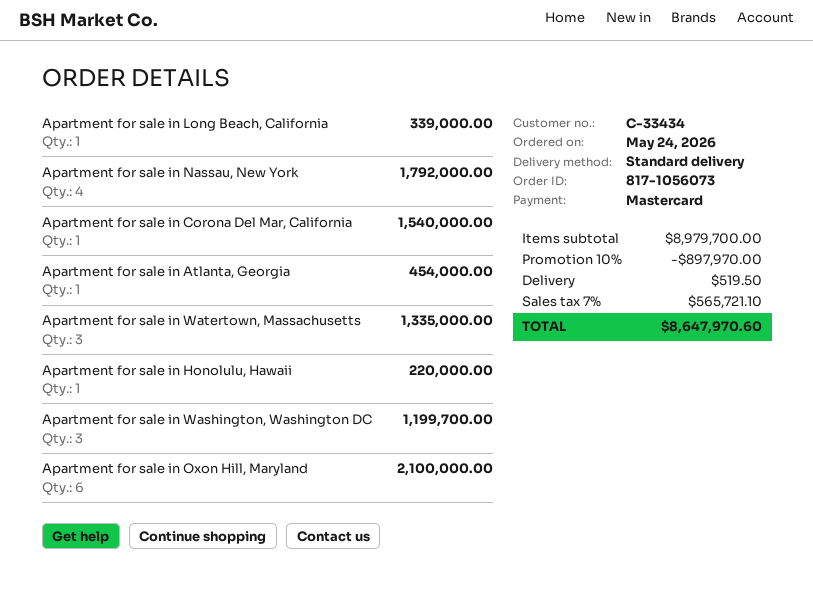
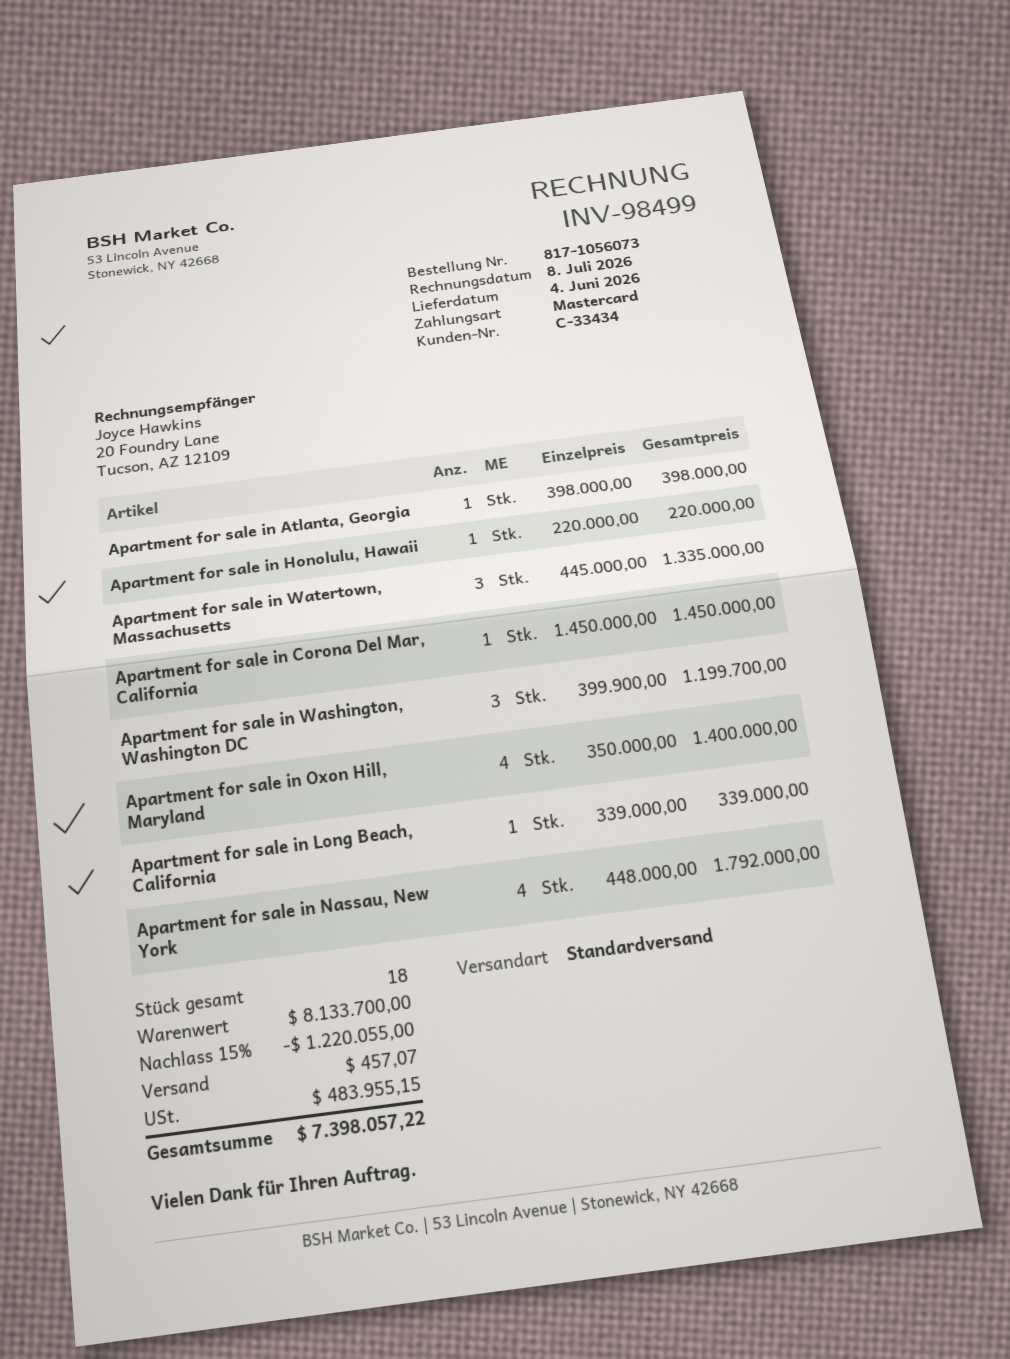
Apartment for sale in Corona Del Mar, California: 1 for 1540000.00 -> 1 for 1450000.00
Apartment for sale in Atlanta, Georgia: 1 for 454000.00 -> 1 for 398000.00
Apartment for sale in Oxon Hill, Maryland: 6 for 2100000.00 -> 4 for 1400000.00
subtotal: 8979700.00 -> 8133700.00
discount: 10% = 897970.00 -> 15% = 1220055.00
shipping: 519.50 -> 457.07
tax: 565721.10 -> 483955.15
total: 8647970.60 -> 7398057.22

